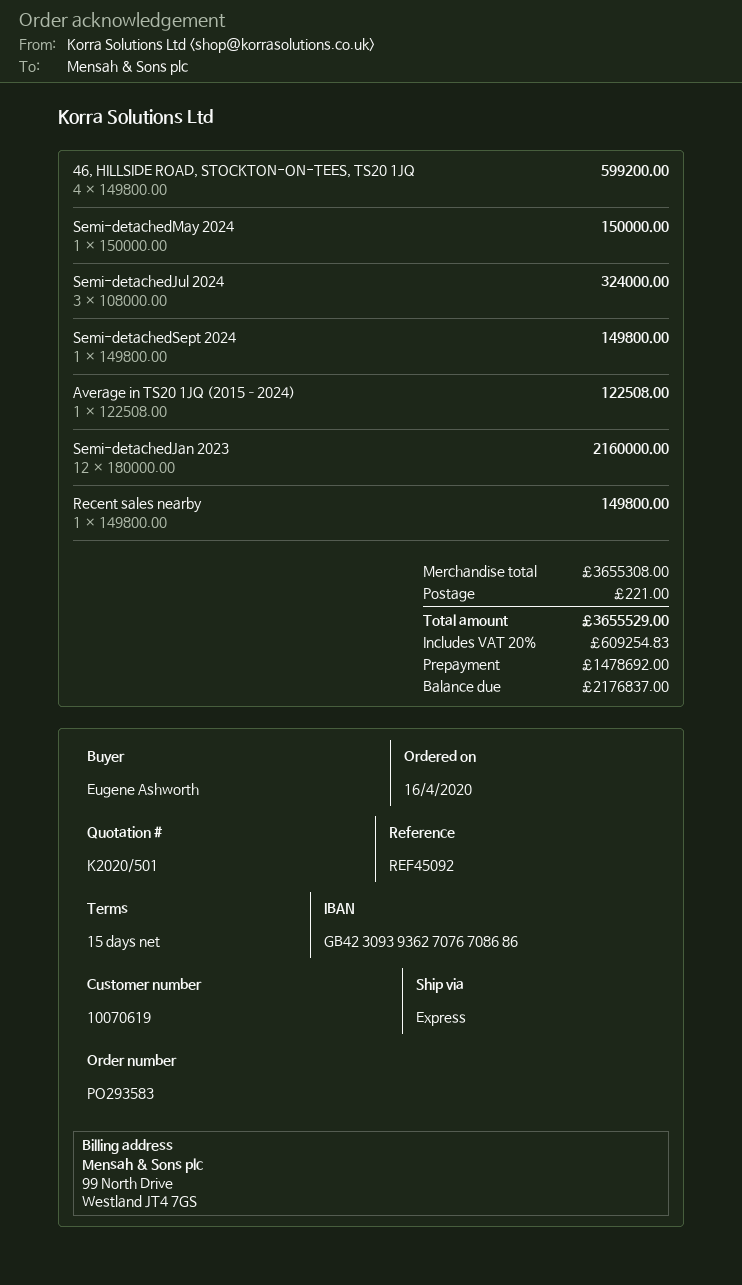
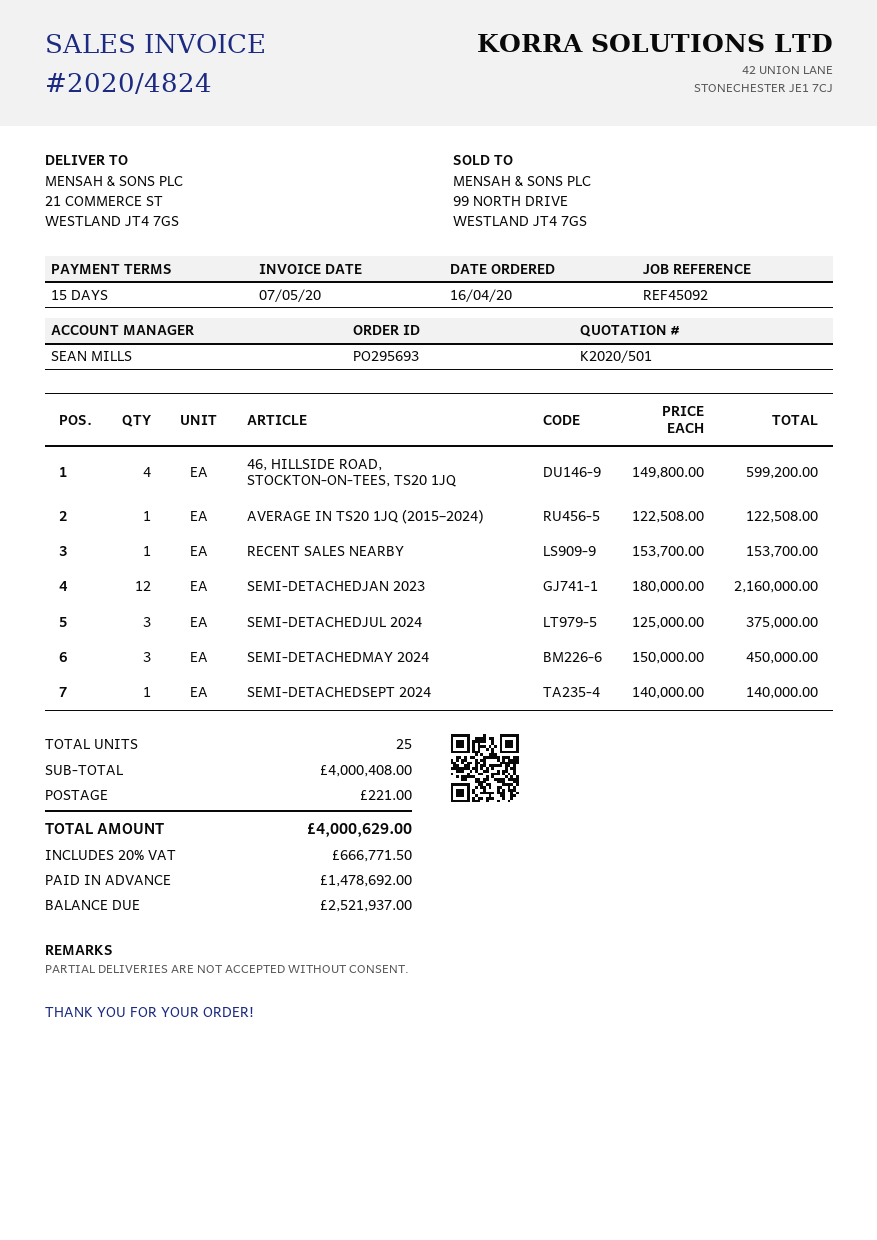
order number: PO293583 -> PO295693
Semi-detachedMay 2024: 1 x 150000.00 = 150000.00 -> 3 x 150000.00 = 450000.00
Semi-detachedJul 2024: 3 x 108000.00 = 324000.00 -> 3 x 125000.00 = 375000.00
Semi-detachedSept 2024: 1 x 149800.00 = 149800.00 -> 1 x 140000.00 = 140000.00
Recent sales nearby: 1 x 149800.00 = 149800.00 -> 1 x 153700.00 = 153700.00
subtotal: 3655308.00 -> 4000408.00
tax: 20% = 609254.83 -> 20% = 666771.50
total: 3655529.00 -> 4000629.00
balance: 2176837.00 -> 2521937.00

